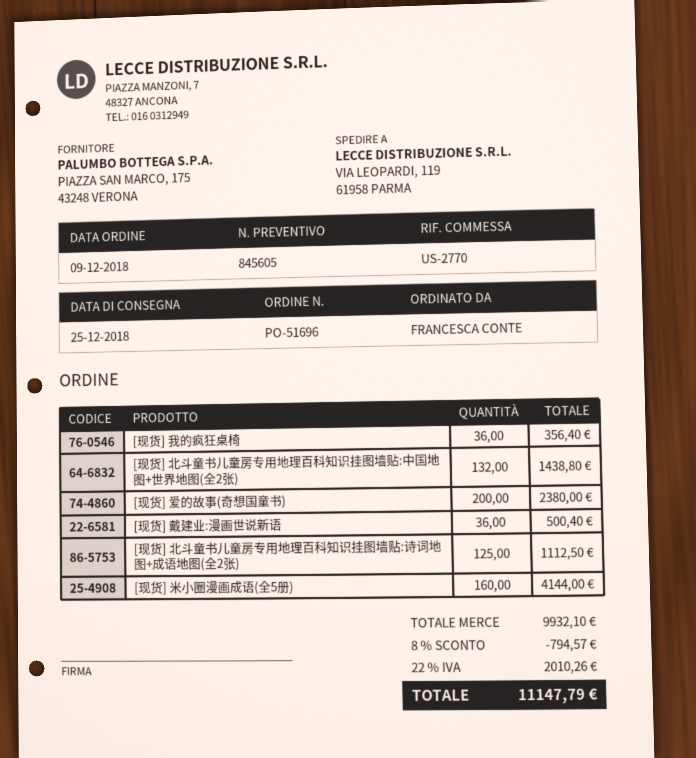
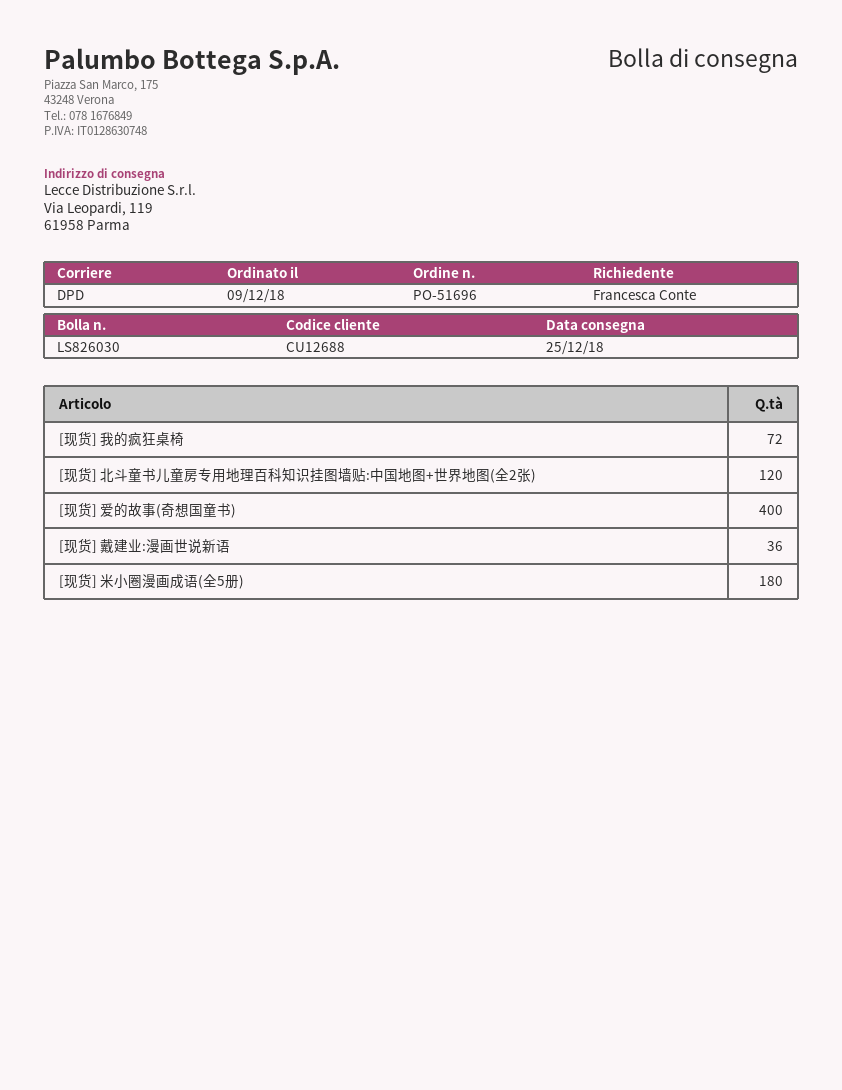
[现货] 我的疯狂桌椅: 36 -> 72
[现货] 北斗童书儿童房专用地理百科知识挂图墙贴:中国地图+世界地图(全2张): 132 -> 120
[现货] 爱的故事(奇想国童书): 200 -> 400
[现货] 北斗童书儿童房专用地理百科知识挂图墙贴:诗词地图+成语地图(全2张): 125 -> none
[现货] 米小圈漫画成语(全5册): 160 -> 180

